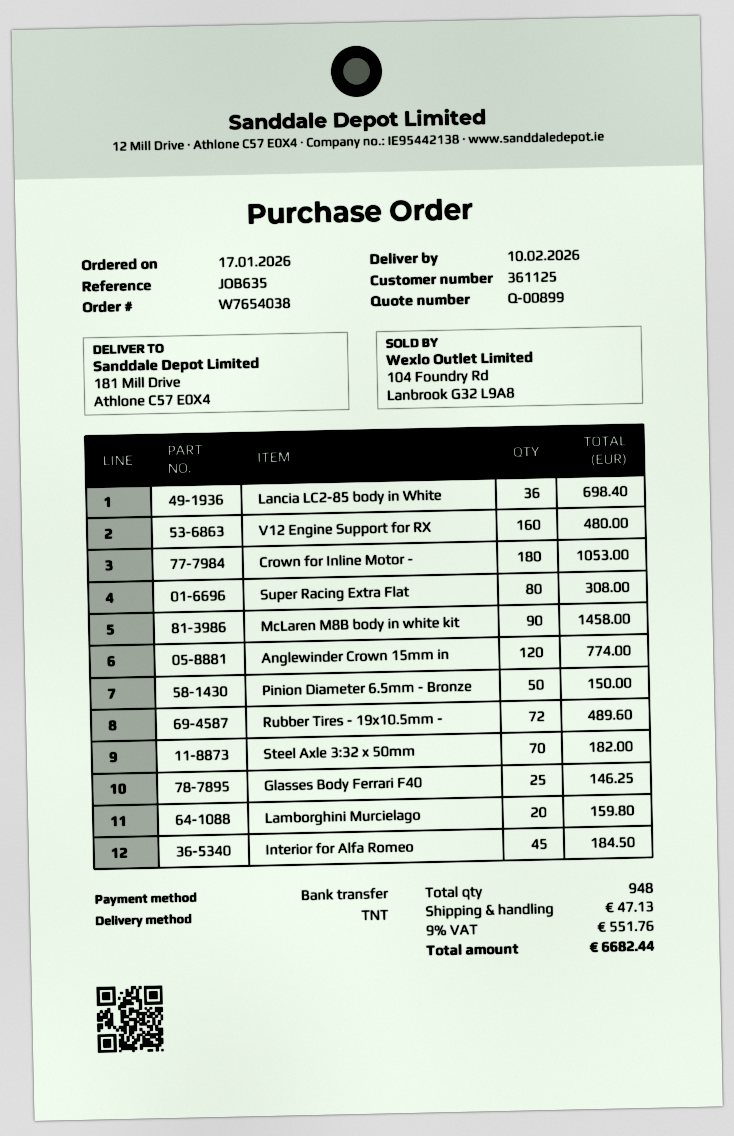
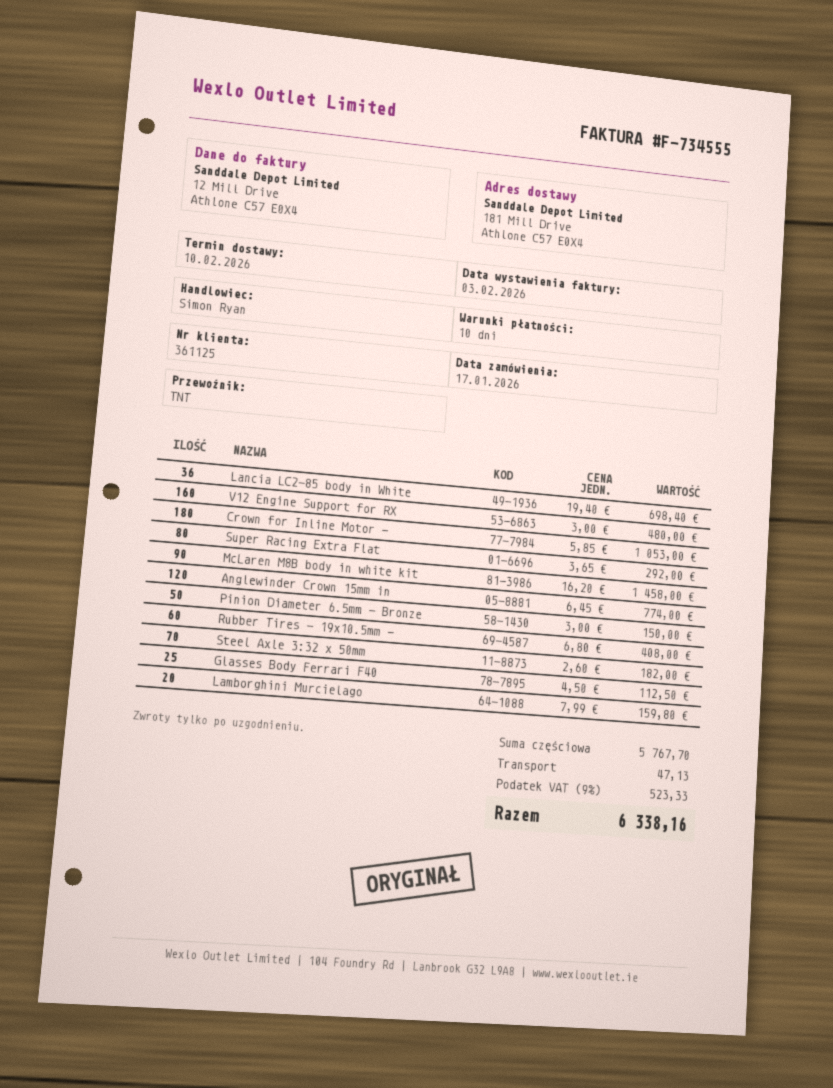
Super Racing Extra Flat: 80 for 308.00 -> 80 for 292.00
Rubber Tires - 19x10.5mm -: 72 for 489.60 -> 60 for 408.00
Glasses Body Ferrari F40: 25 for 146.25 -> 25 for 112.50
Interior for Alfa Romeo: 45 for 184.50 -> none
tax: 9% = 551.76 -> 9% = 523.33
total: 6682.44 -> 6338.16

